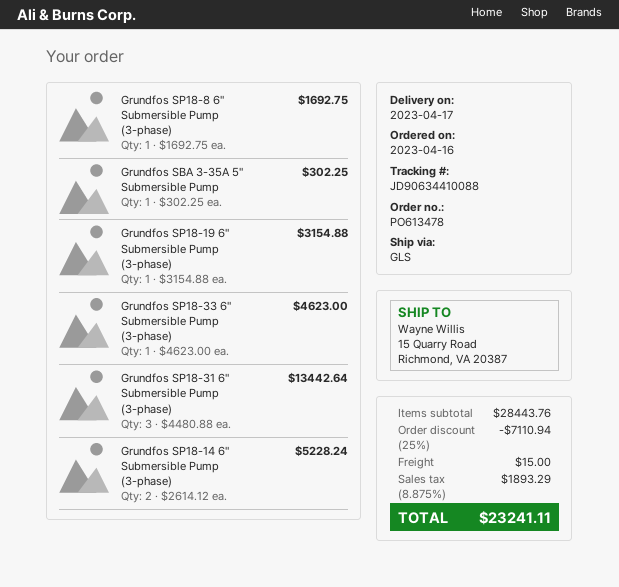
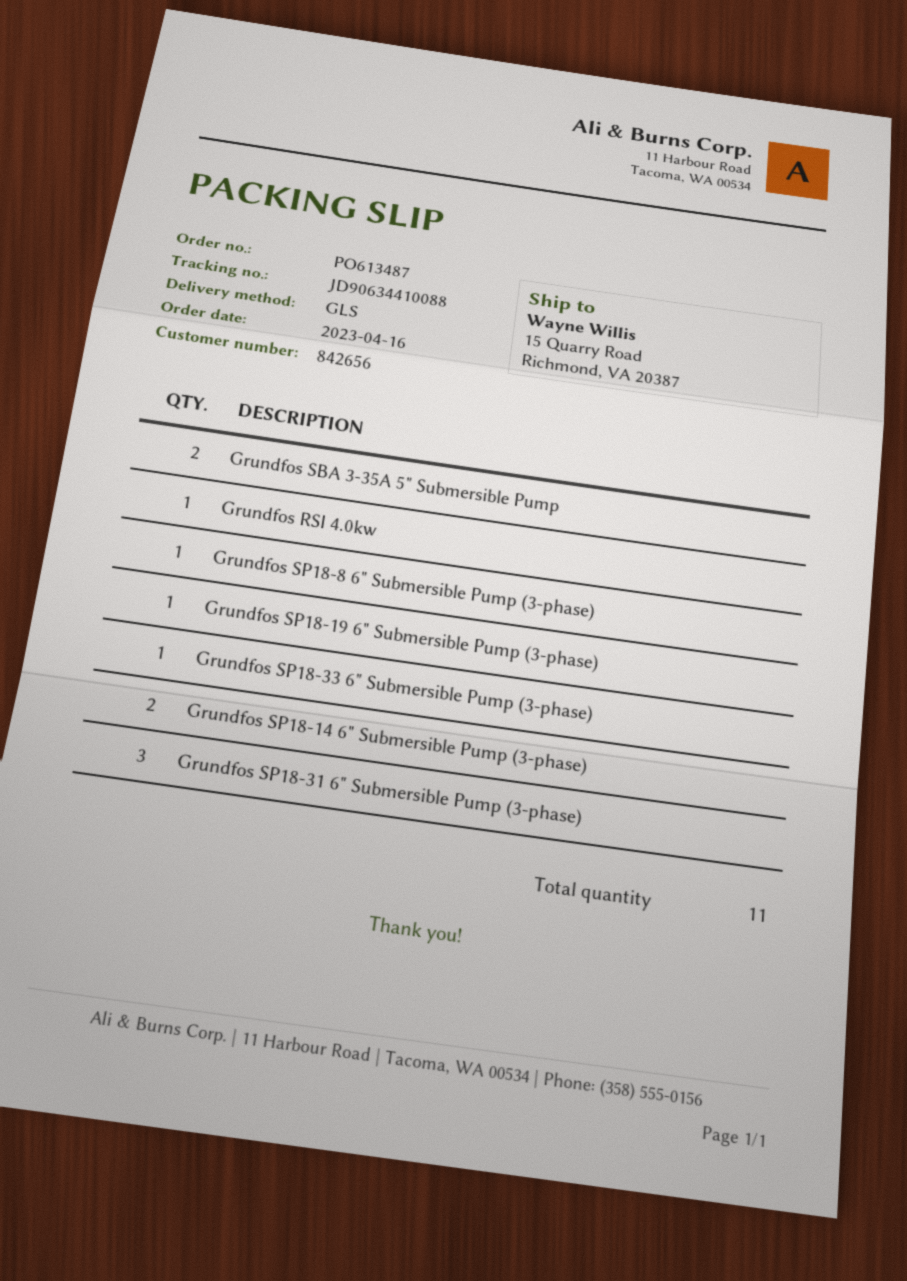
order number: PO613478 -> PO613487
Grundfos SBA 3-35A 5" Submersible Pump: 1 -> 2
Grundfos RSI 4.0kw: none -> 1

